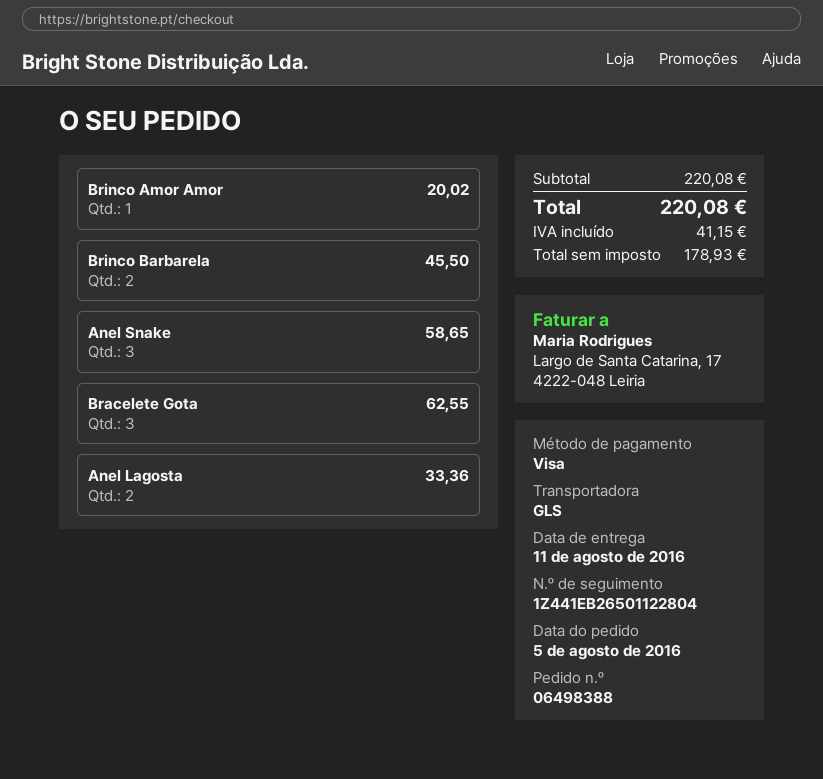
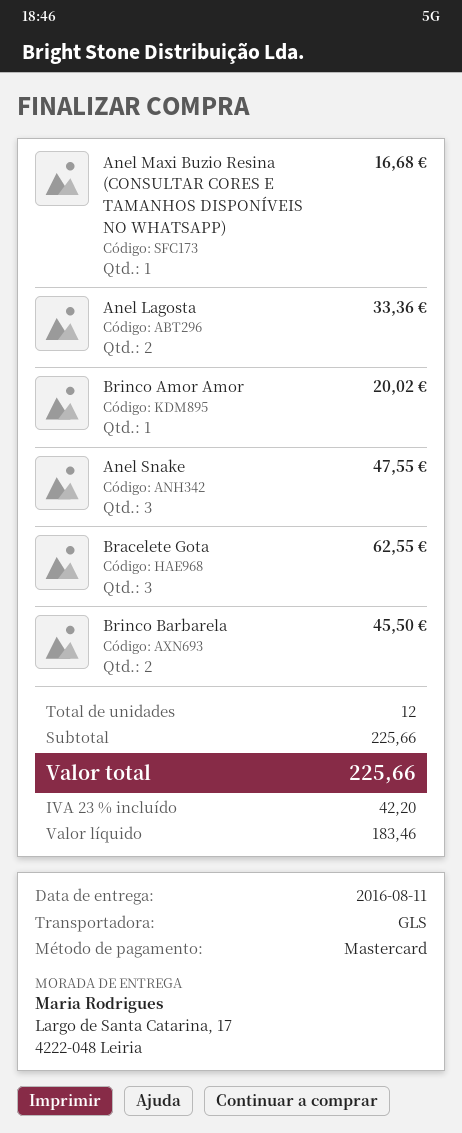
payment method: Visa -> Mastercard
Anel Snake: 3 for 58.65 -> 3 for 47.55
Anel Maxi Buzio Resina (CONSULTAR CORES E TAMANHOS DISPONÍVEIS NO WHATSAPP): none -> 1 for 16.68
subtotal: 220.08 -> 225.66
net: 178.93 -> 183.46
tax: 41.15 -> 42.20
total: 220.08 -> 225.66

